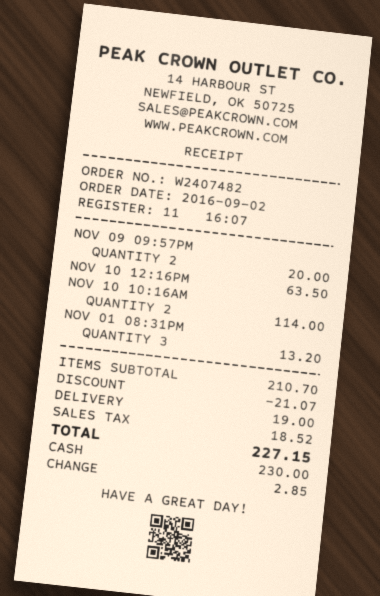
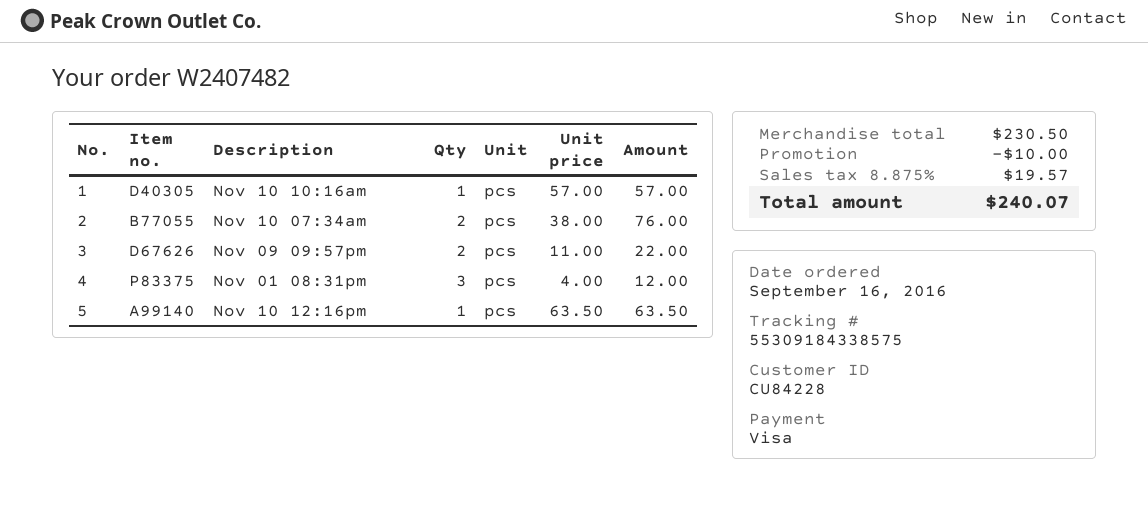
order date: 2016-09-02 -> 2016-09-16
payment method: cash -> Visa
NOV 09 09:57PM: 2 for 20.00 -> 2 for 22.00
NOV 10 10:16AM: 2 for 114.00 -> 1 for 57.00
NOV 01 08:31PM: 3 for 13.20 -> 3 for 12.00
Nov 10 07:34am: none -> 2 for 76.00
subtotal: 210.70 -> 230.50
discount: 21.07 -> 10.00
shipping: 19.00 -> none
tax: 18.52 -> 19.57
total: 227.15 -> 240.07

